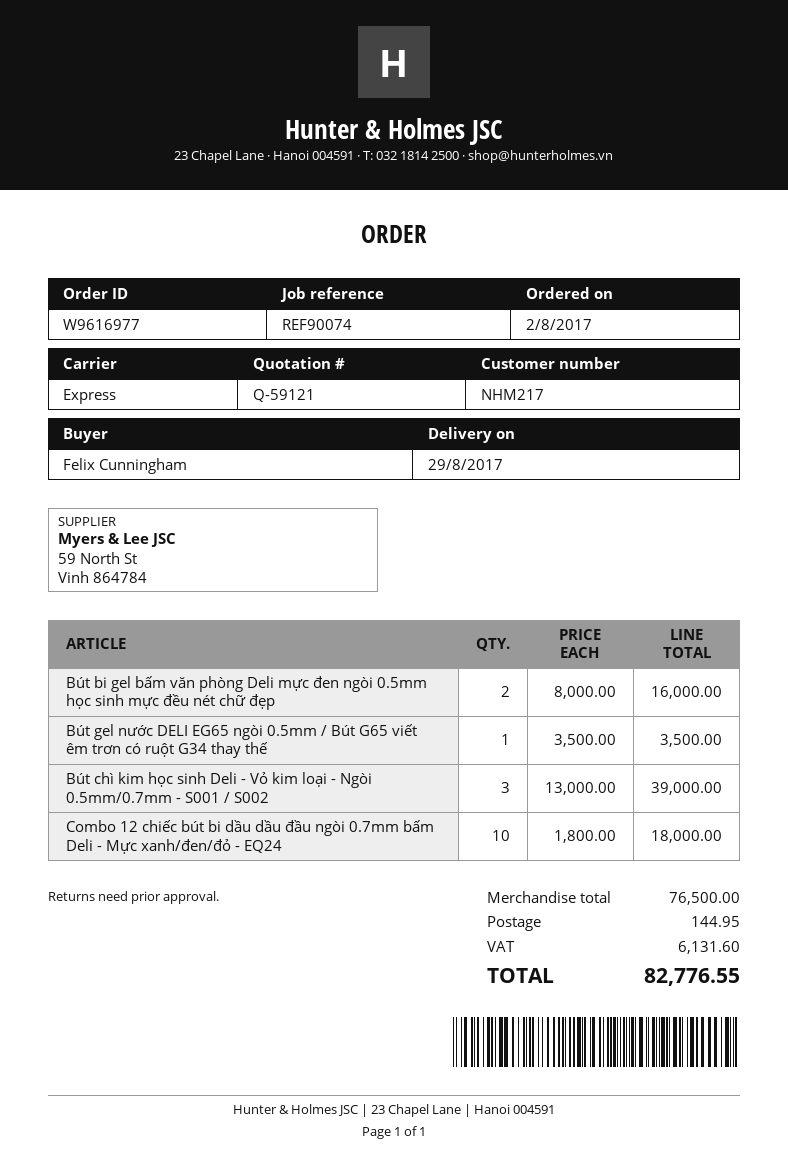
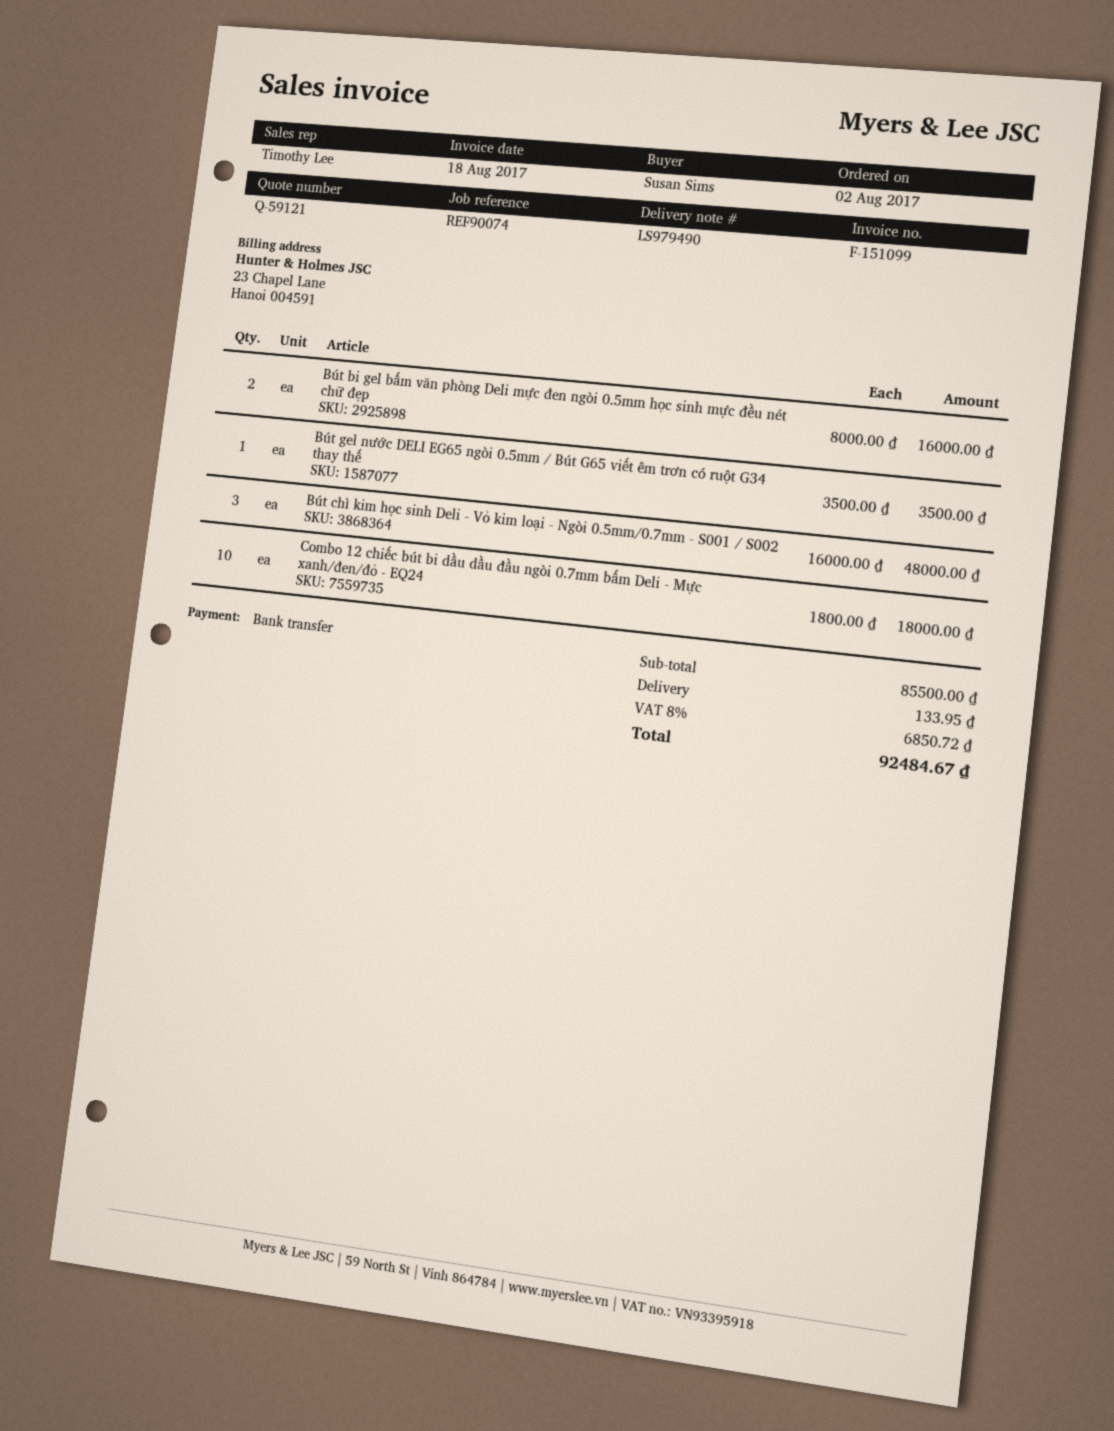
ordered by: Felix Cunningham -> Susan Sims
Bút chì kim học sinh Deli - Vỏ kim loại - Ngòi 0.5mm/0.7mm - S001 / S002: 3 x 13000.00 = 39000.00 -> 3 x 16000.00 = 48000.00
subtotal: 76500.00 -> 85500.00
shipping: 144.95 -> 133.95
tax: 6131.60 -> 6850.72
total: 82776.55 -> 92484.67

